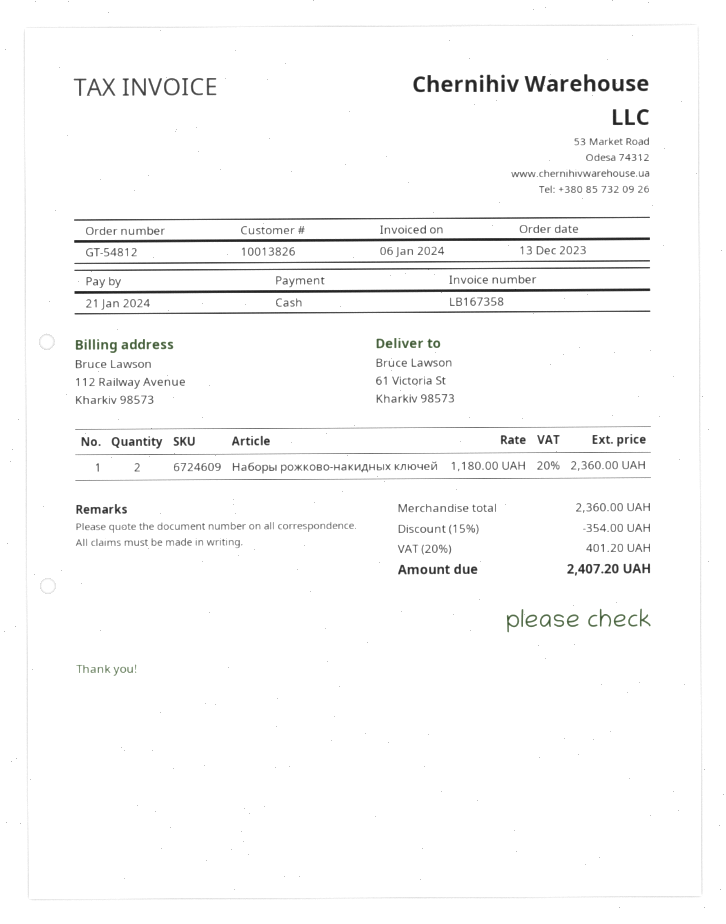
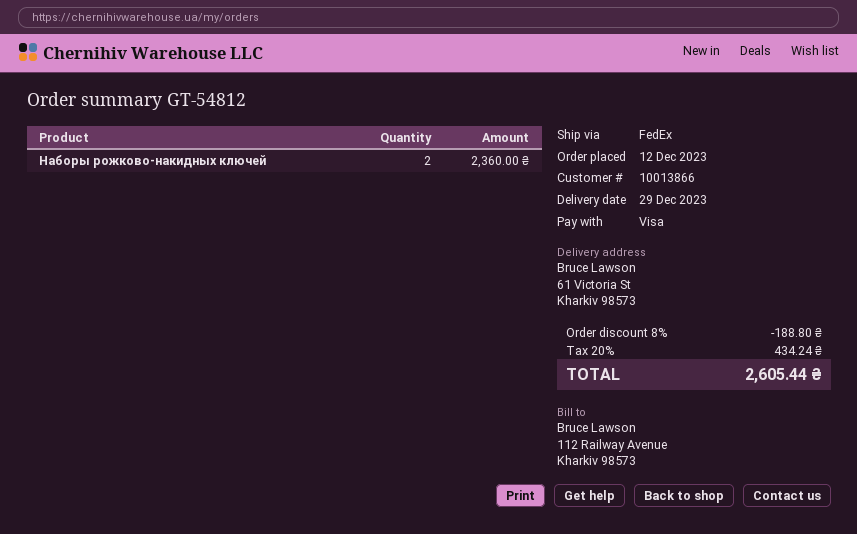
order date: 2023-12-13 -> 2023-12-12
customer number: 10013826 -> 10013866
payment method: cash -> Visa
discount: 15% = 354.00 -> 8% = 188.80
tax: 20% = 401.20 -> 20% = 434.24
total: 2407.20 -> 2605.44

